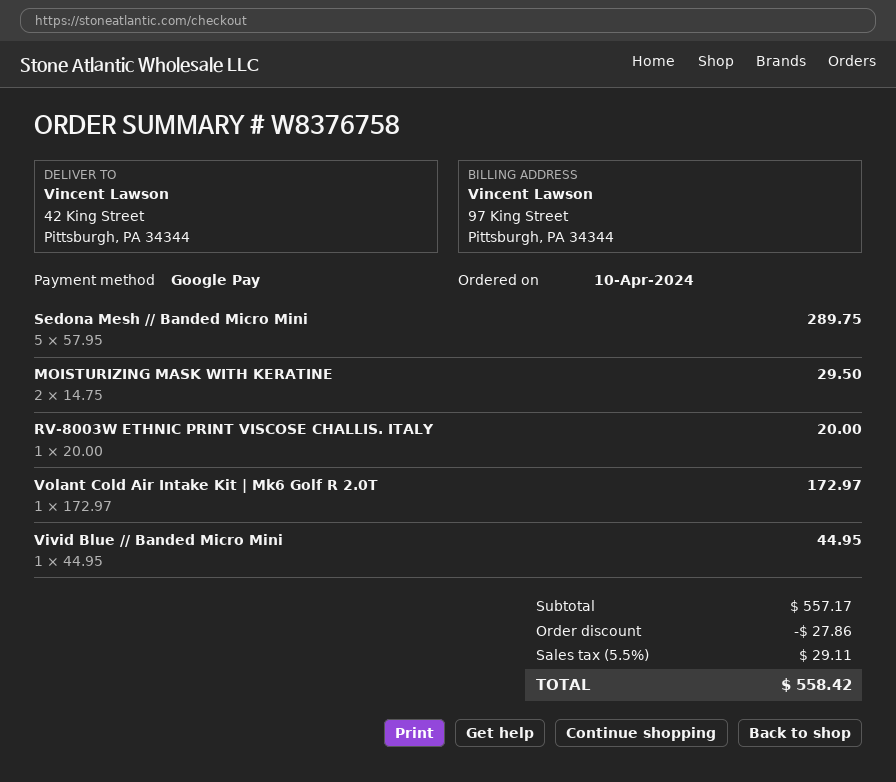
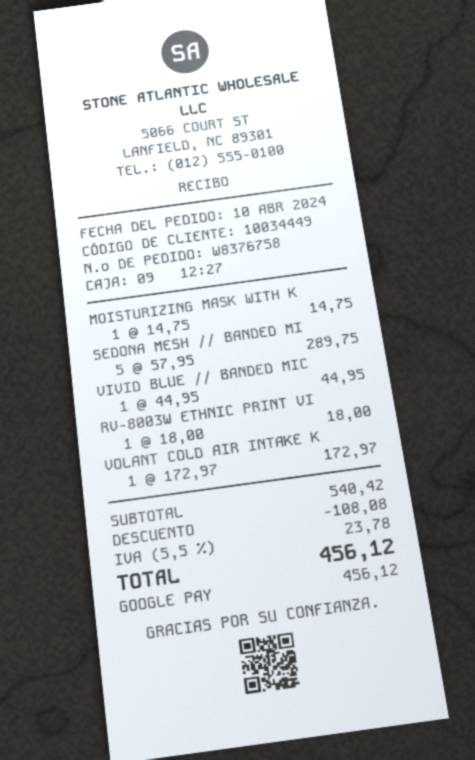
MOISTURIZING MASK WITH KERATINE: 2 x 14.75 = 29.50 -> 1 x 14.75 = 14.75
RV-8003W ETHNIC PRINT VISCOSE CHALLIS. ITALY: 1 x 20.00 = 20.00 -> 1 x 18.00 = 18.00
subtotal: 557.17 -> 540.42
discount: 27.86 -> 108.08
tax: 5.5% = 29.11 -> 5.5% = 23.78
total: 558.42 -> 456.12

